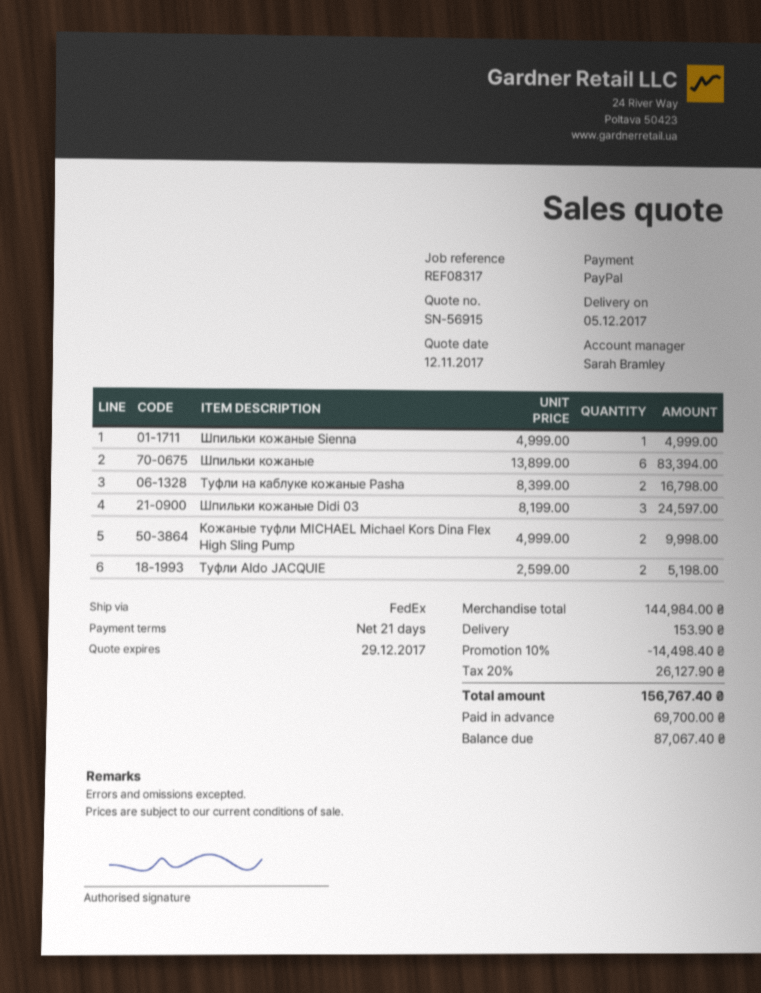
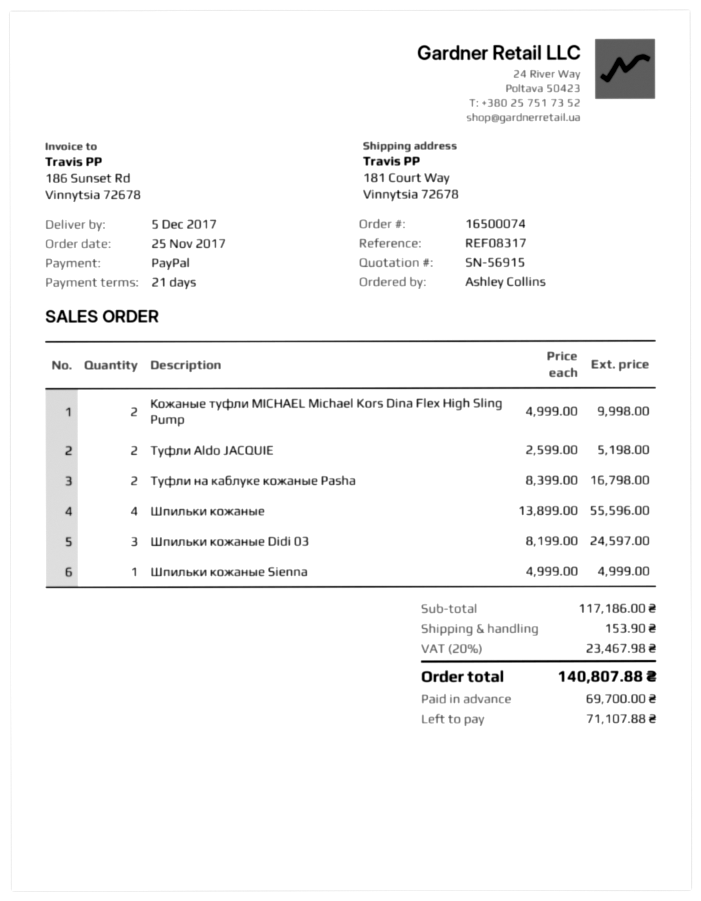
Шпильки кожаные: 6 x 13899.00 = 83394.00 -> 4 x 13899.00 = 55596.00
subtotal: 144984.00 -> 117186.00
discount: 10% = 14498.40 -> none
tax: 20% = 26127.90 -> 20% = 23467.98
total: 156767.40 -> 140807.88
balance: 87067.40 -> 71107.88

